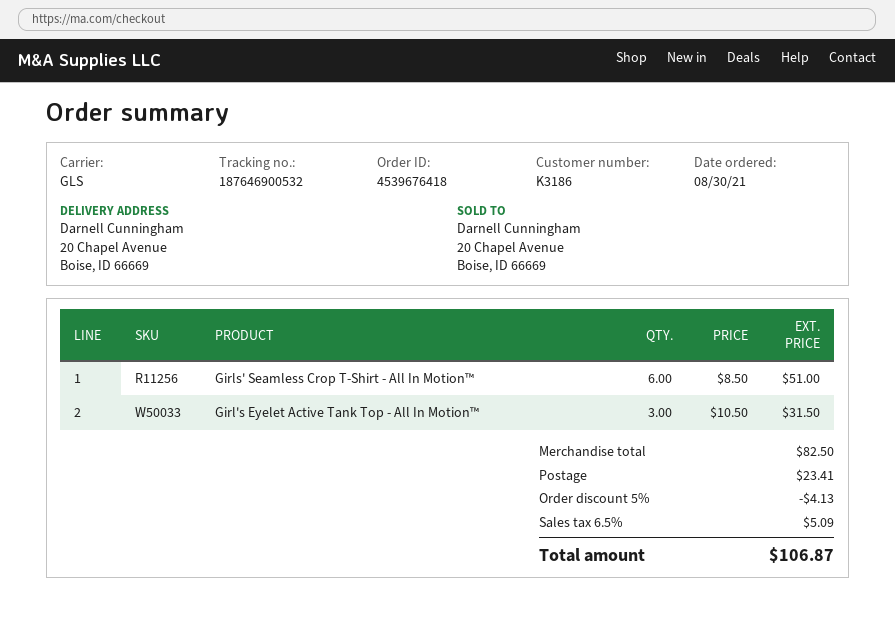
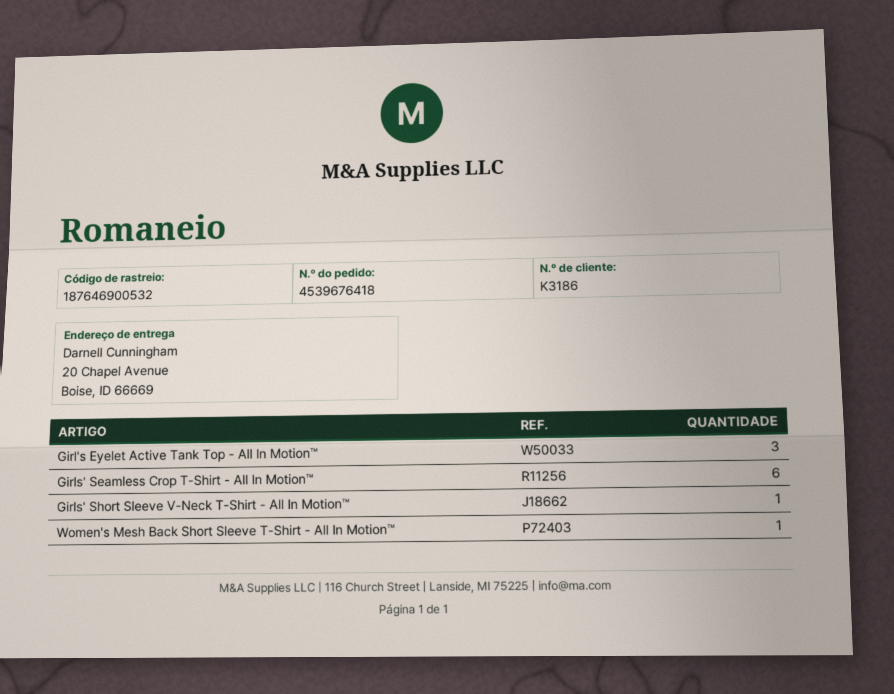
Girls' Short Sleeve V-Neck T-Shirt - All In Motion™: none -> 1
Women's Mesh Back Short Sleeve T-Shirt - All In Motion™: none -> 1

